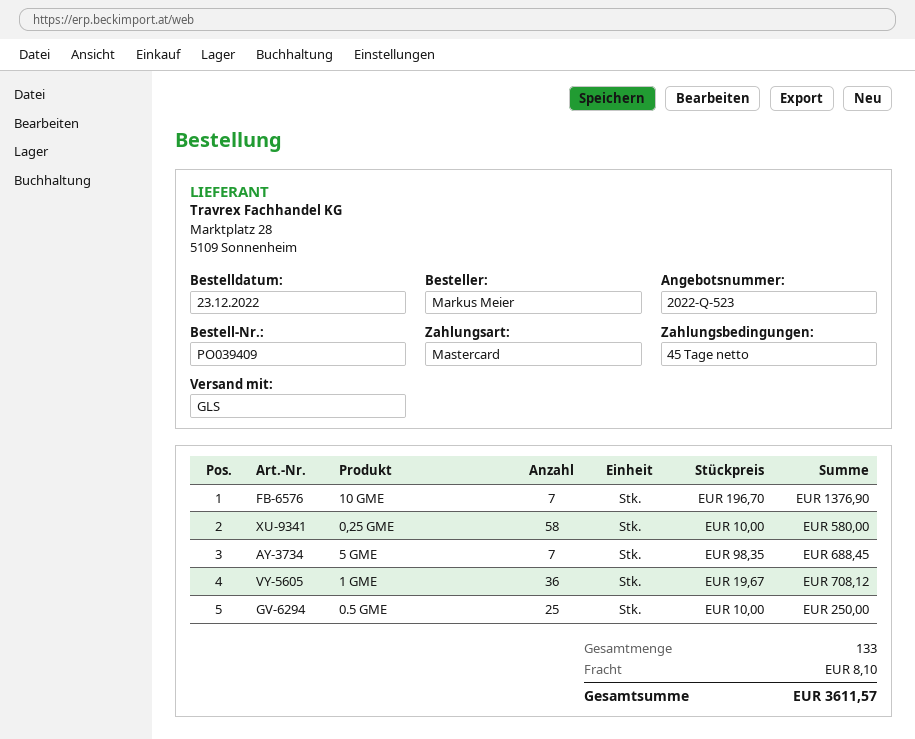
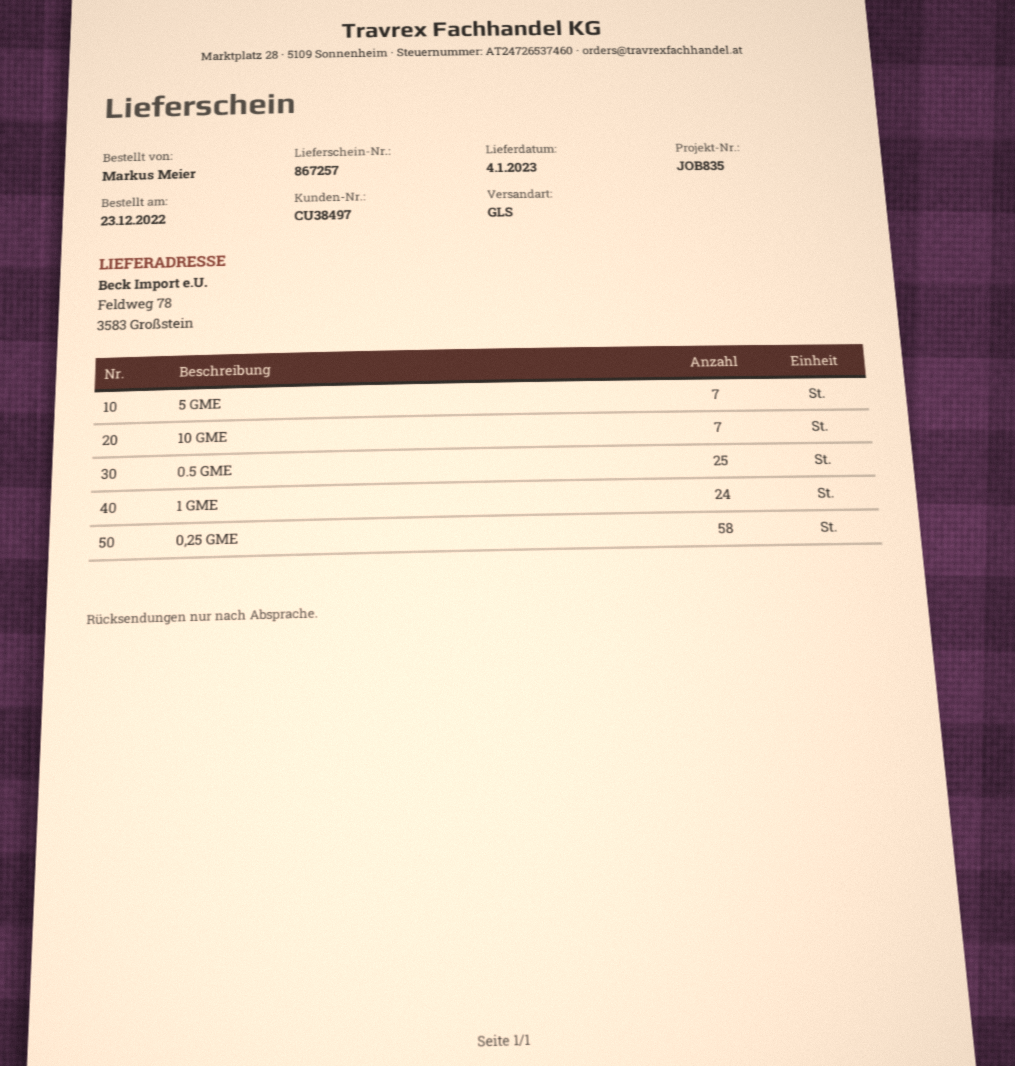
1 GME: 36 -> 24

